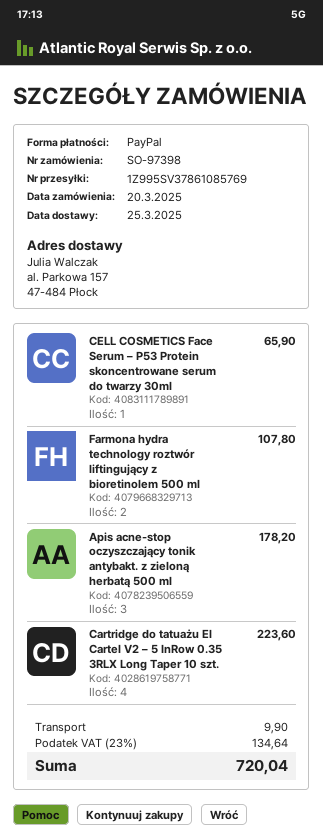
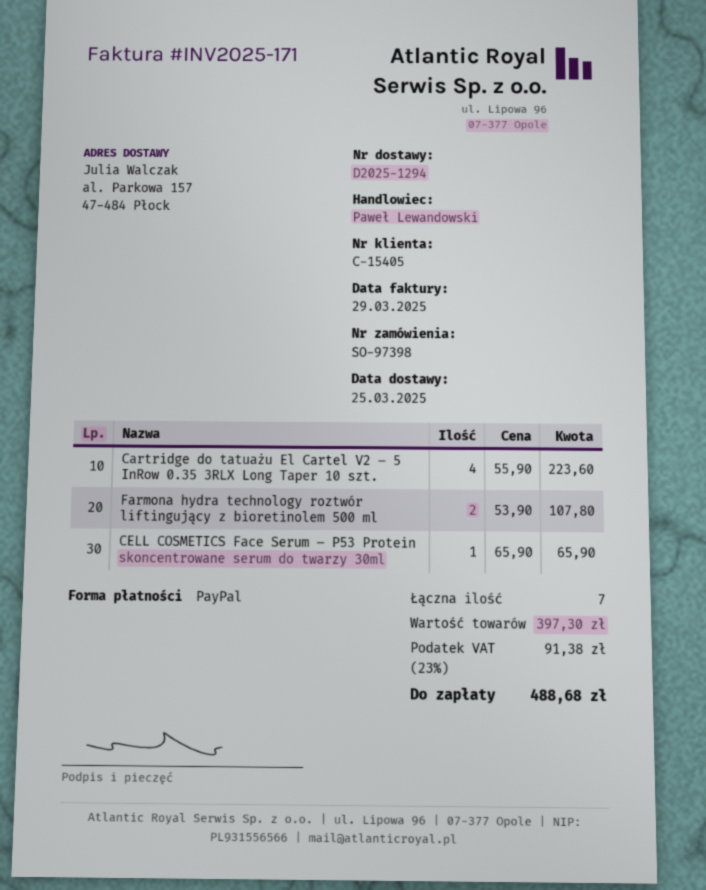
Apis acne-stop oczyszczający tonik antybakt. z zieloną herbatą 500 ml: 3 for 178.20 -> none
shipping: 9.90 -> none
tax: 23% = 134.64 -> 23% = 91.38
total: 720.04 -> 488.68

